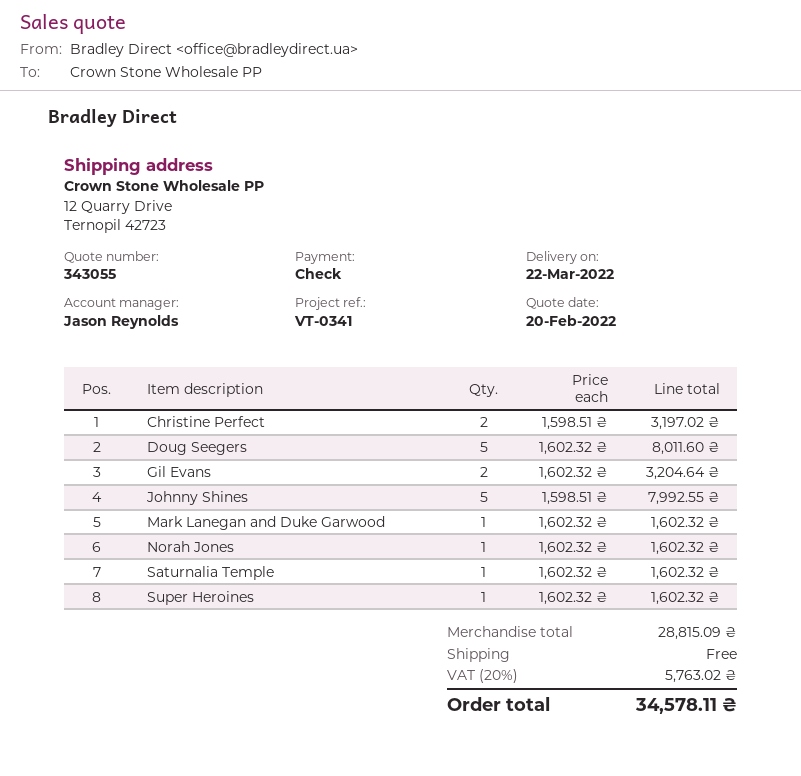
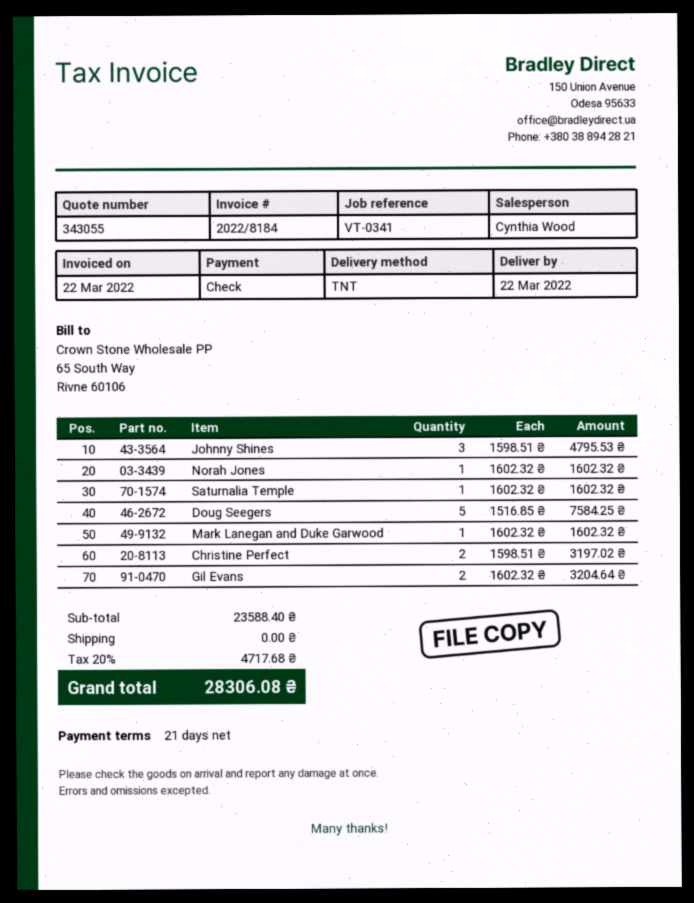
sales rep: Jason Reynolds -> Cynthia Wood
Doug Seegers: 5 x 1602.32 = 8011.60 -> 5 x 1516.85 = 7584.25
Johnny Shines: 5 x 1598.51 = 7992.55 -> 3 x 1598.51 = 4795.53
Super Heroines: 1 x 1602.32 = 1602.32 -> none
subtotal: 28815.09 -> 23588.40
tax: 20% = 5763.02 -> 20% = 4717.68
total: 34578.11 -> 28306.08

